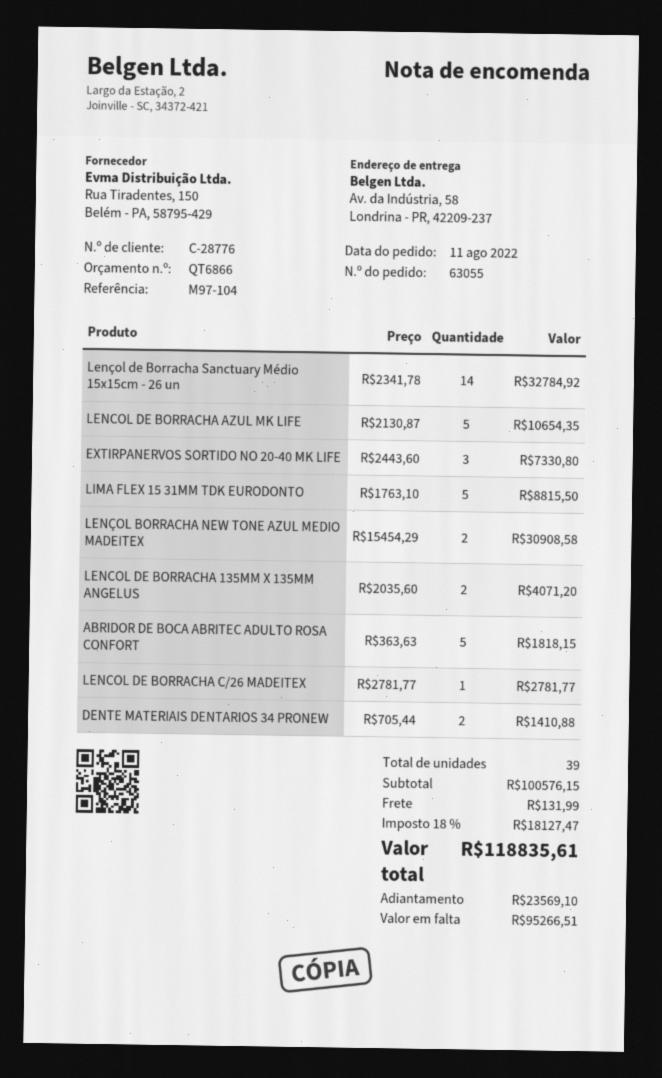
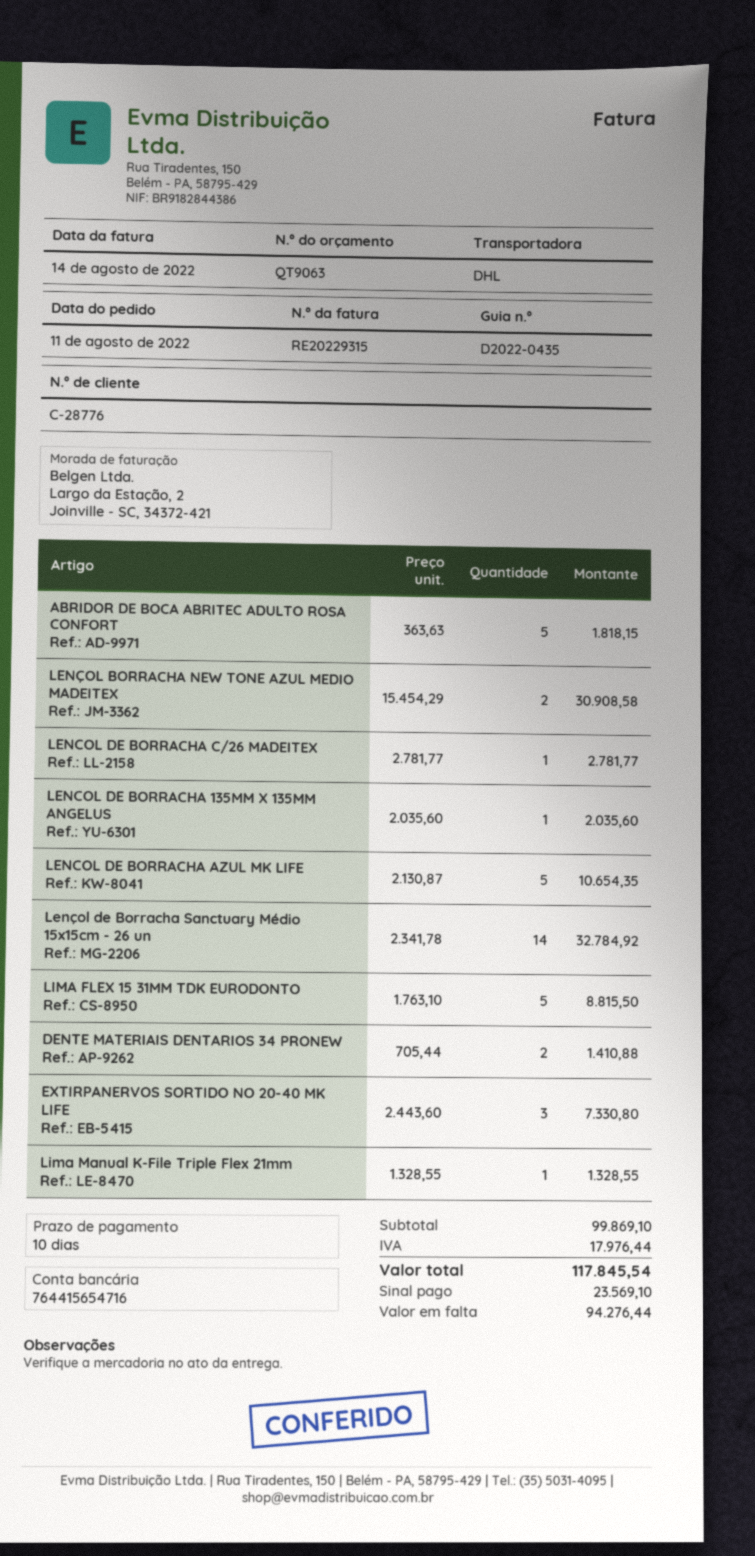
quote number: QT6866 -> QT9063
LENCOL DE BORRACHA 135MM X 135MM ANGELUS: 2 x 2035.60 = 4071.20 -> 1 x 2035.60 = 2035.60
Lima Manual K-File Triple Flex 21mm: none -> 1 x 1328.55 = 1328.55
subtotal: 100576.15 -> 99869.10
shipping: 131.99 -> none
tax: 18127.47 -> 17976.44
total: 118835.61 -> 117845.54
balance: 95266.51 -> 94276.44

